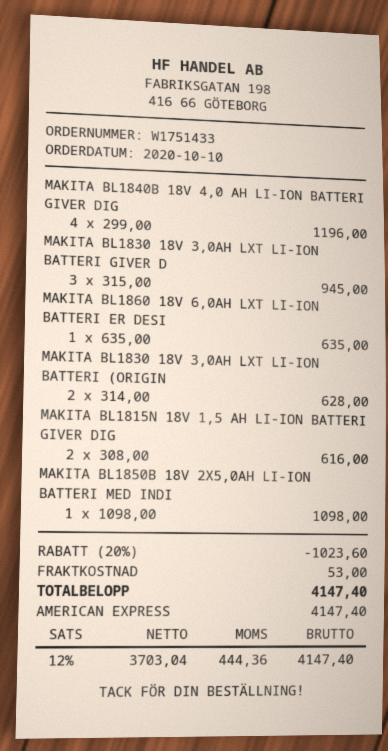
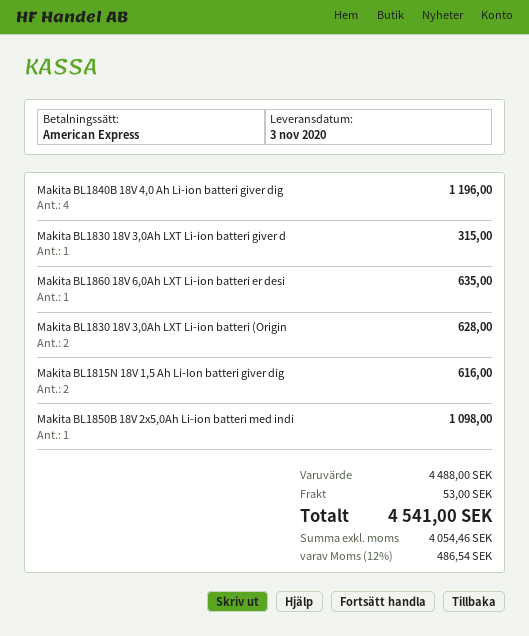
MAKITA BL1830 18V 3,0AH LXT LI-ION BATTERI GIVER D: 3 for 945.00 -> 1 for 315.00
discount: 20% = 1023.60 -> none
net: 3703.04 -> 4054.46
tax: 12% = 444.36 -> 12% = 486.54
total: 4147.40 -> 4541.00

